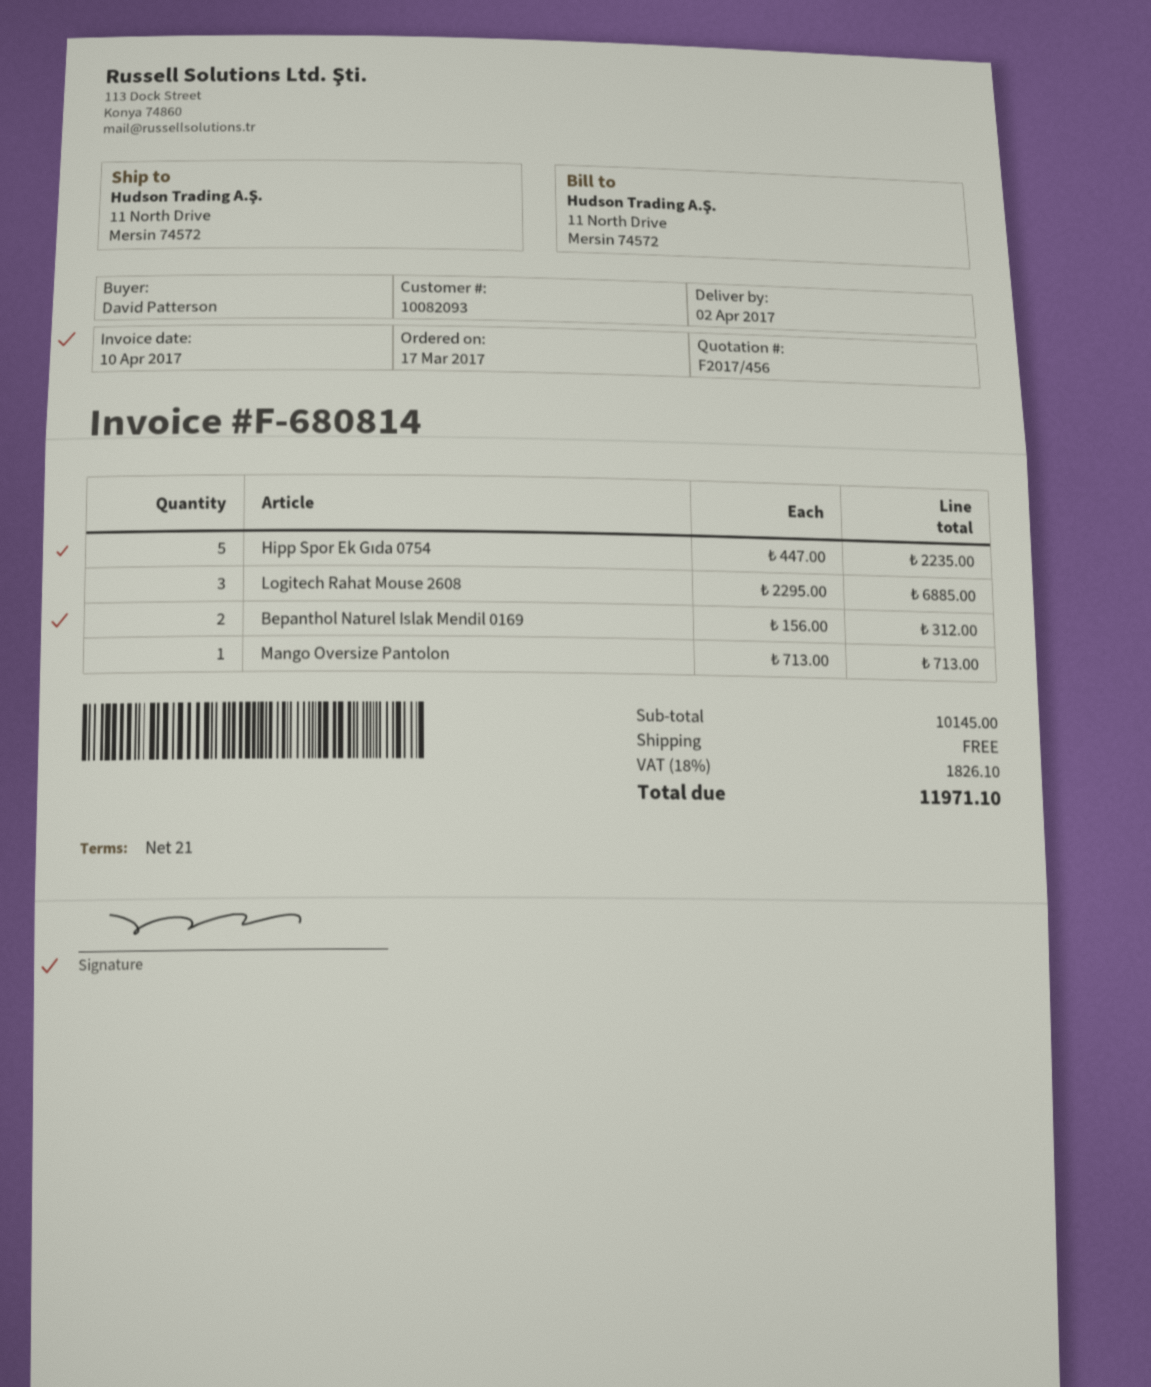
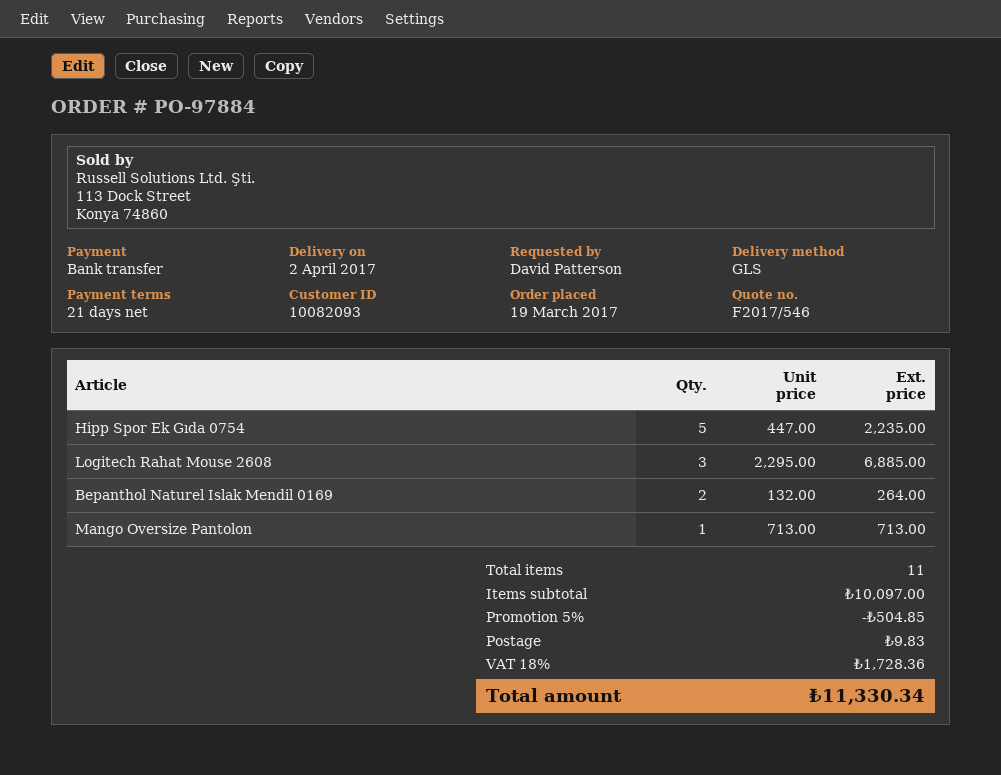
quote number: F2017/456 -> F2017/546
order date: 2017-03-17 -> 2017-03-19
Bepanthol Naturel Islak Mendil 0169: 2 x 156.00 = 312.00 -> 2 x 132.00 = 264.00
subtotal: 10145.00 -> 10097.00
discount: none -> 5% = 504.85
shipping: 0.00 -> 9.83
tax: 18% = 1826.10 -> 18% = 1728.36
total: 11971.10 -> 11330.34

